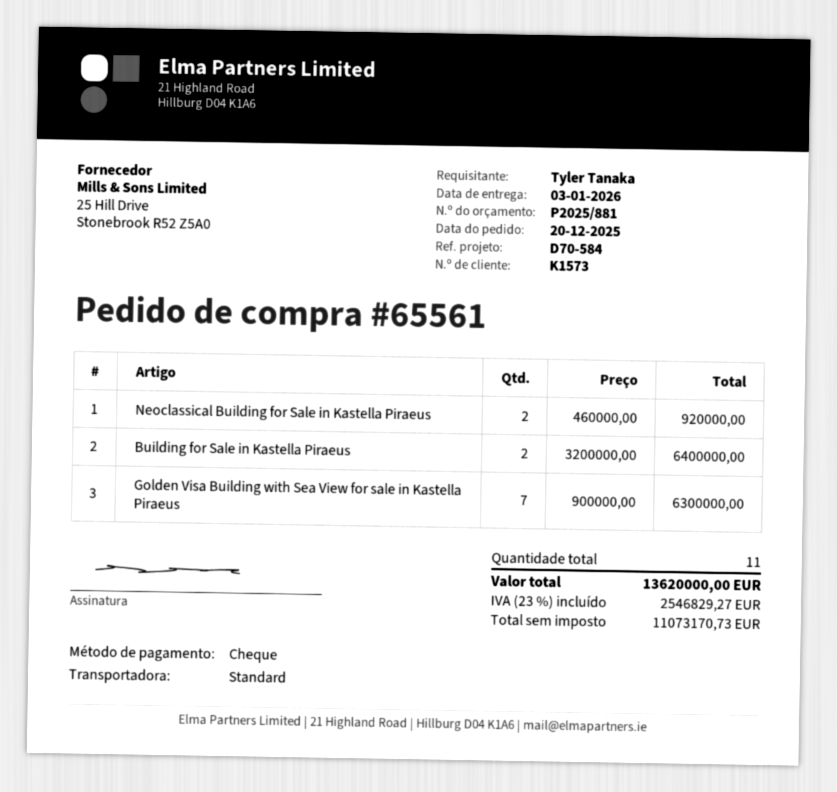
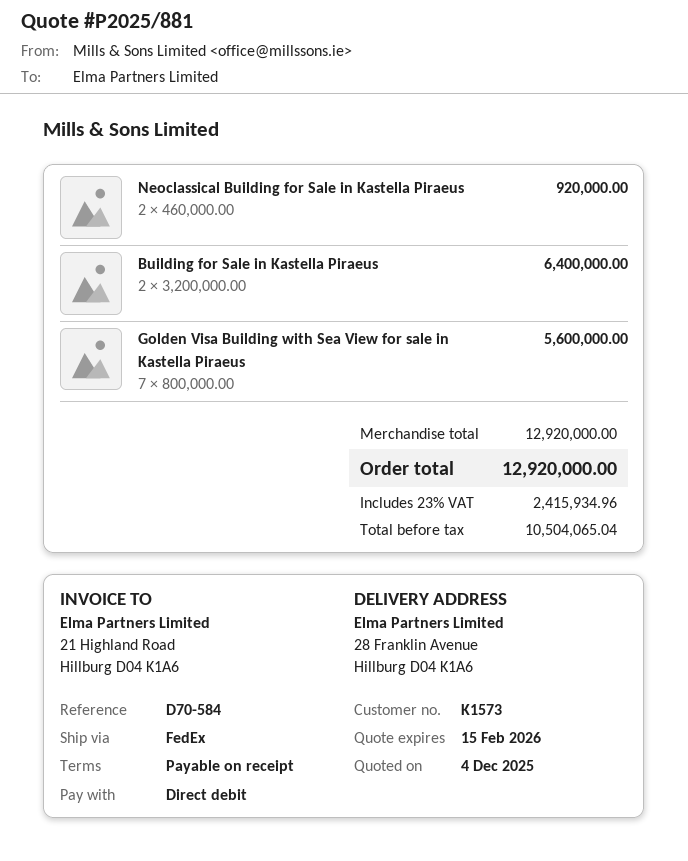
payment method: cheque -> direct debit
shipping method: standard -> FedEx
Golden Visa Building with Sea View for sale in Kastella Piraeus: 7 x 900000.00 = 6300000.00 -> 7 x 800000.00 = 5600000.00
net: 11073170.73 -> 10504065.04
tax: 23% = 2546829.27 -> 23% = 2415934.96
total: 13620000.00 -> 12920000.00

